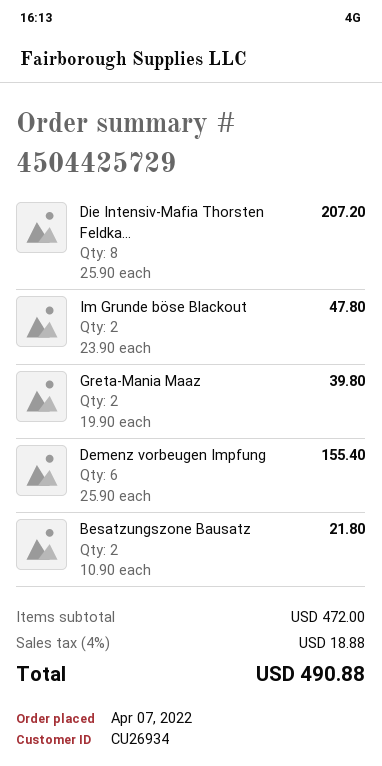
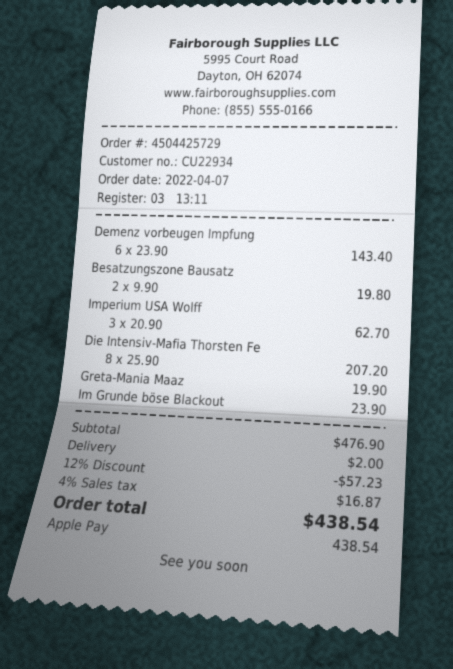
customer number: CU26934 -> CU22934
Im Grunde böse Blackout: 2 x 23.90 = 47.80 -> 1 x 23.90 = 23.90
Greta-Mania Maaz: 2 x 19.90 = 39.80 -> 1 x 19.90 = 19.90
Demenz vorbeugen Impfung: 6 x 25.90 = 155.40 -> 6 x 23.90 = 143.40
Besatzungszone Bausatz: 2 x 10.90 = 21.80 -> 2 x 9.90 = 19.80
Imperium USA Wolff: none -> 3 x 20.90 = 62.70
subtotal: 472.00 -> 476.90
discount: none -> 12% = 57.23
shipping: none -> 2.00
tax: 4% = 18.88 -> 4% = 16.87
total: 490.88 -> 438.54

